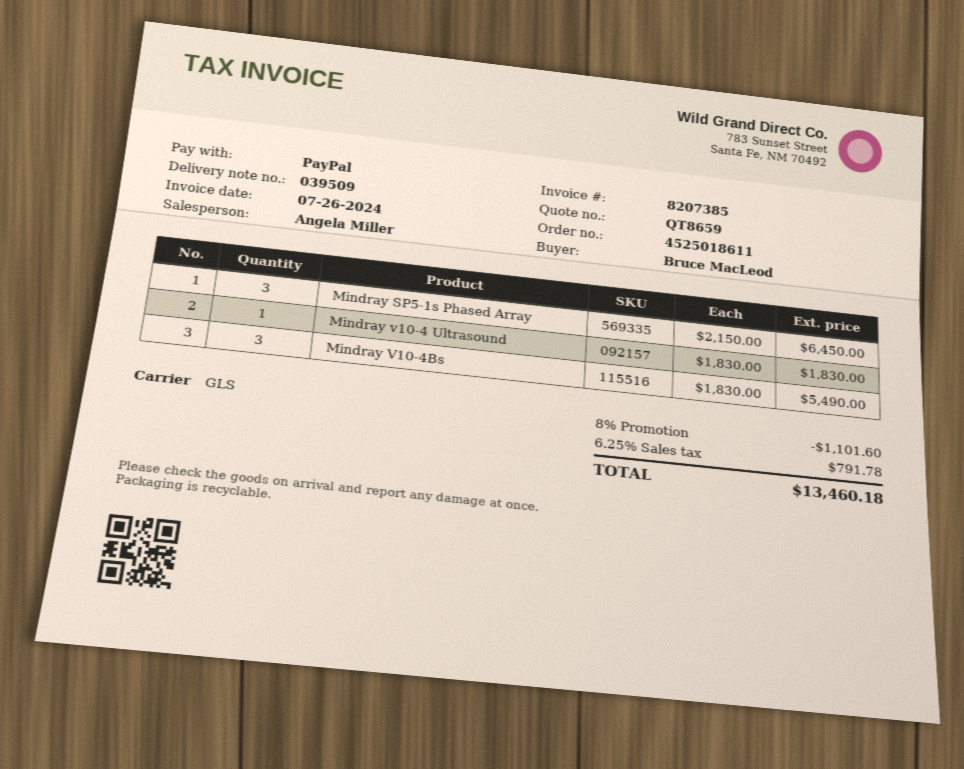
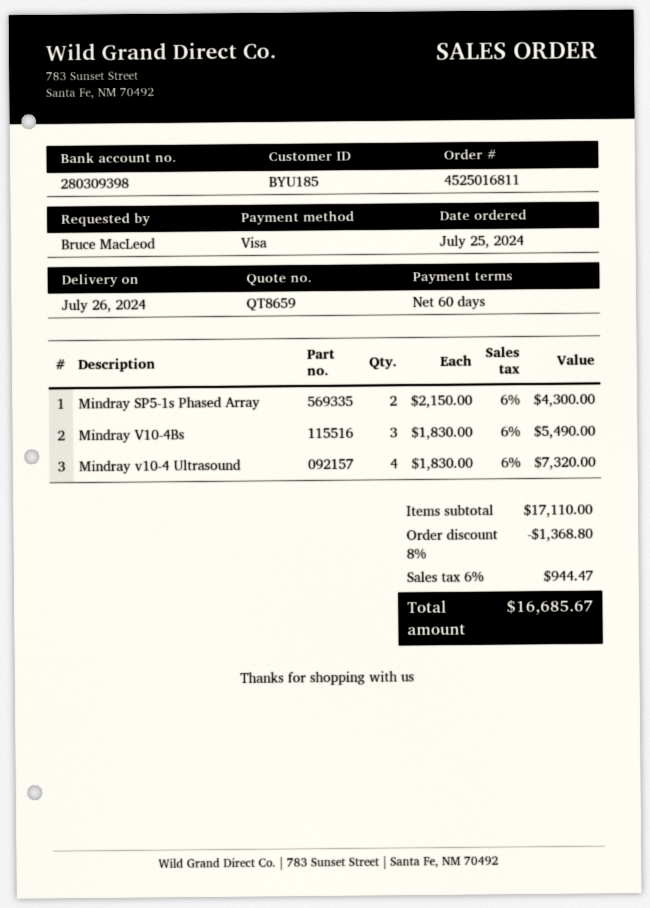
order number: 4525018611 -> 4525016811
payment method: PayPal -> Visa
Mindray SP5-1s Phased Array: 3 x 2150.00 = 6450.00 -> 2 x 2150.00 = 4300.00
Mindray v10-4 Ultrasound: 1 x 1830.00 = 1830.00 -> 4 x 1830.00 = 7320.00
discount: 8% = 1101.60 -> 8% = 1368.80
tax: 6.25% = 791.78 -> 6% = 944.47
total: 13460.18 -> 16685.67

